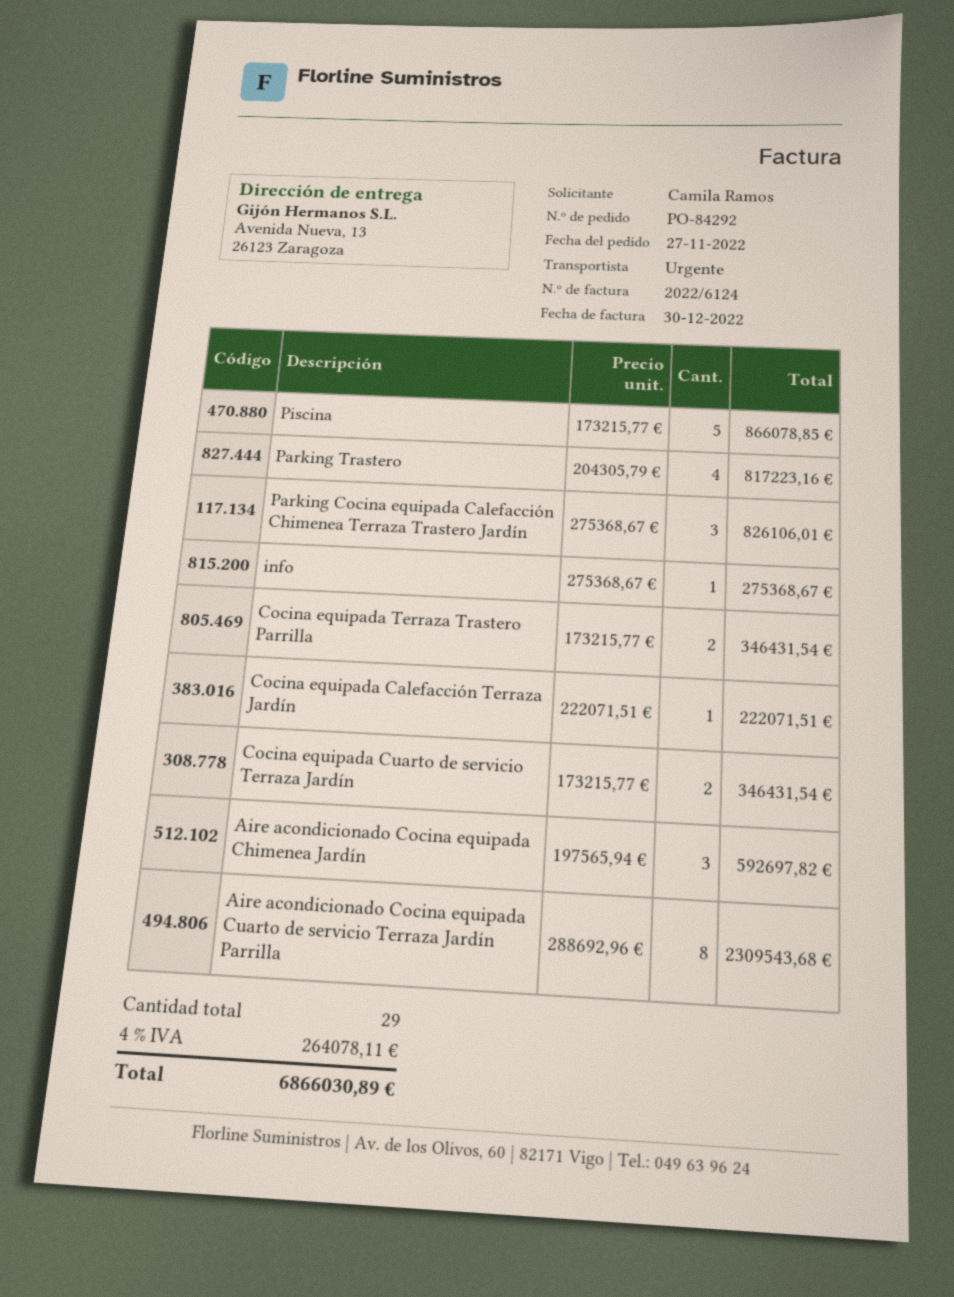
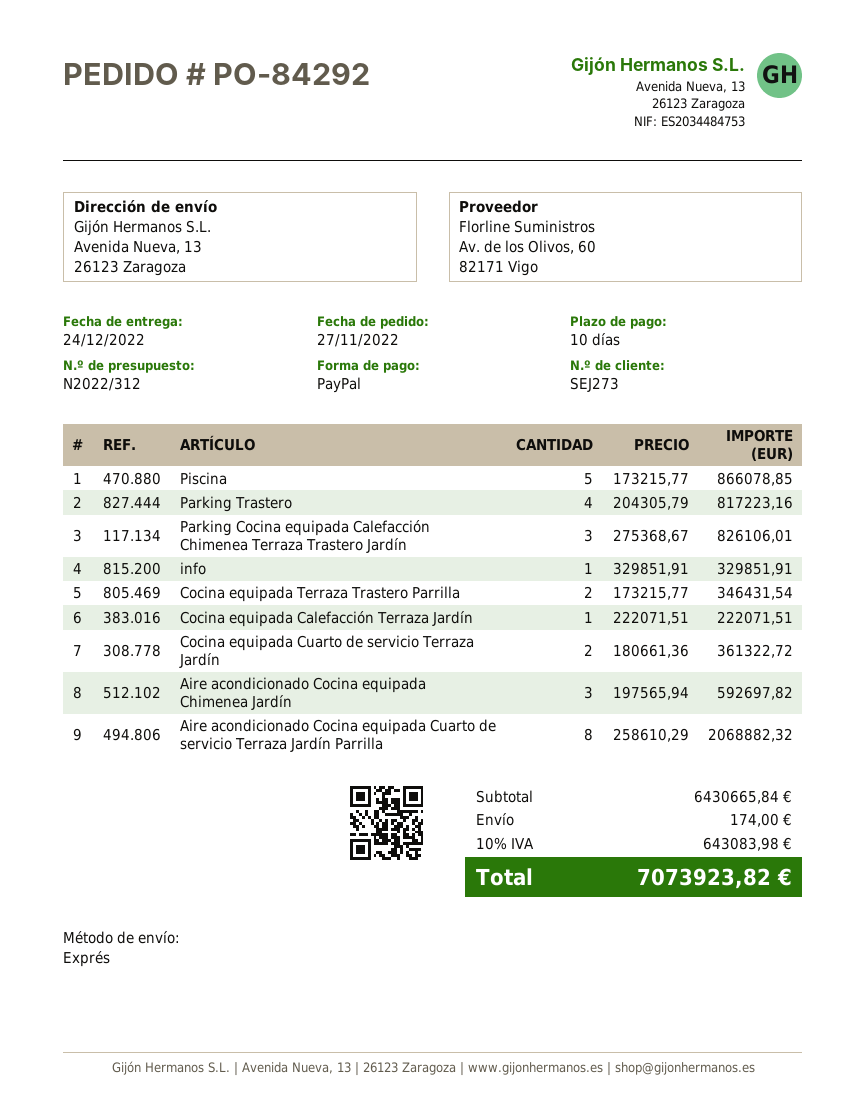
info: 1 x 275368.67 = 275368.67 -> 1 x 329851.91 = 329851.91
Cocina equipada Cuarto de servicio Terraza Jardín: 2 x 173215.77 = 346431.54 -> 2 x 180661.36 = 361322.72
Aire acondicionado Cocina equipada Cuarto de servicio Terraza Jardín Parrilla: 8 x 288692.96 = 2309543.68 -> 8 x 258610.29 = 2068882.32
shipping: none -> 174.00
tax: 4% = 264078.11 -> 10% = 643083.98
total: 6866030.89 -> 7073923.82

